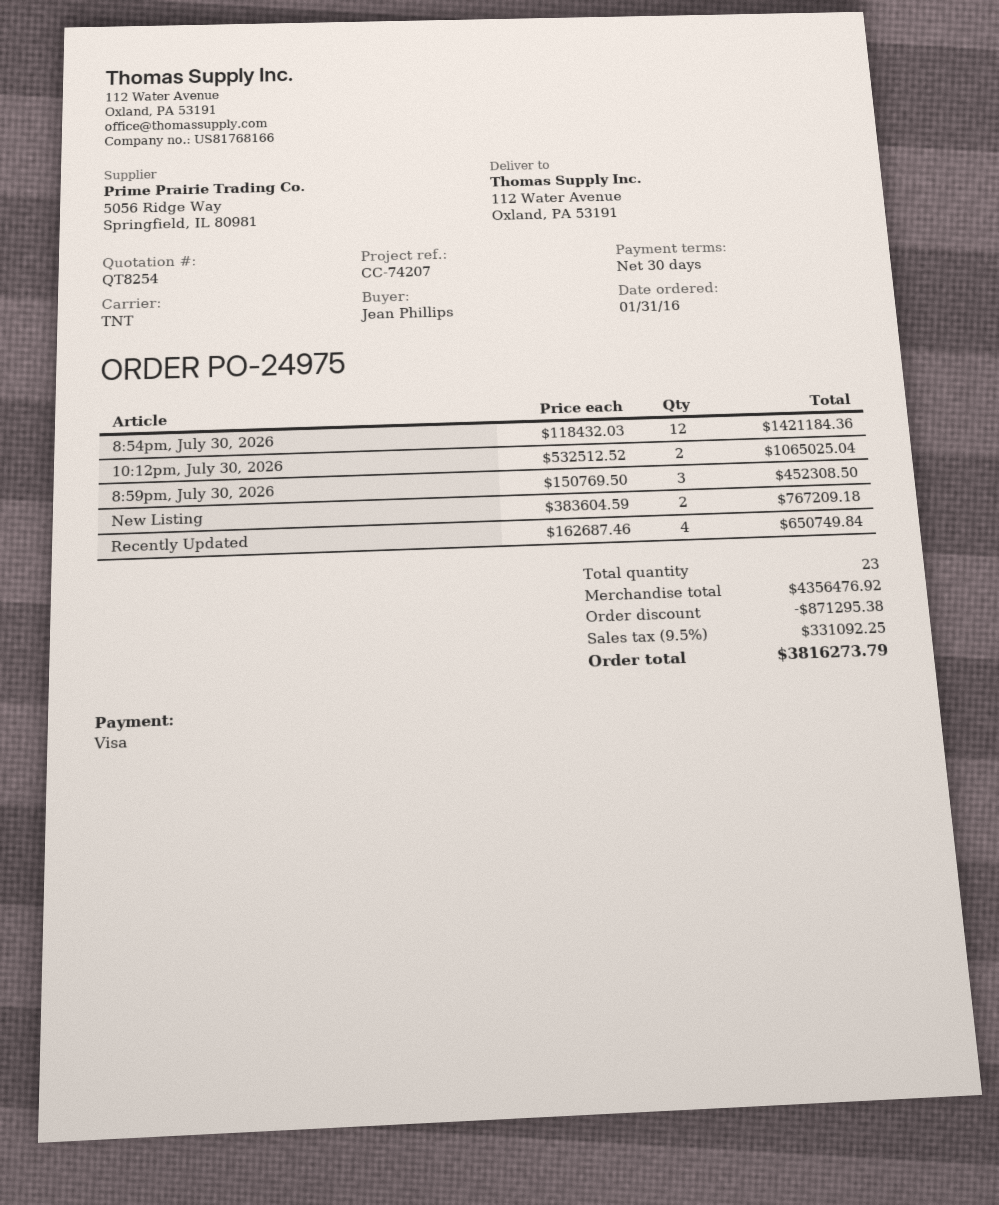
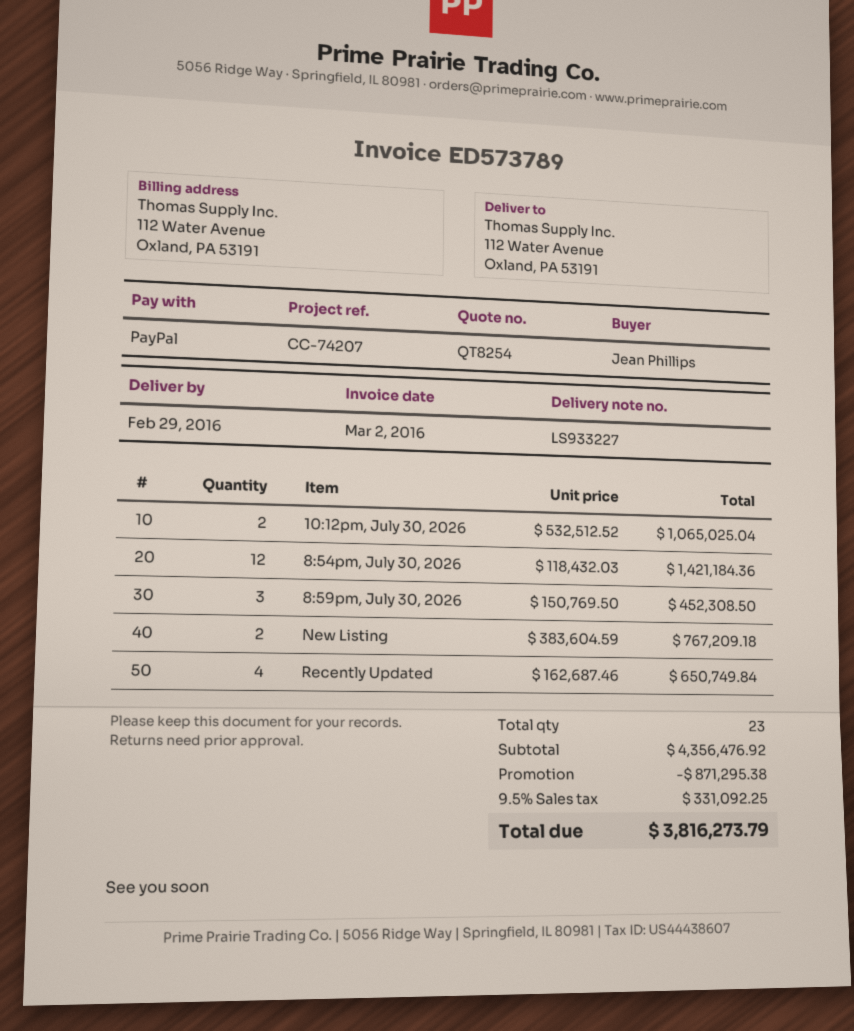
payment method: Visa -> PayPal

